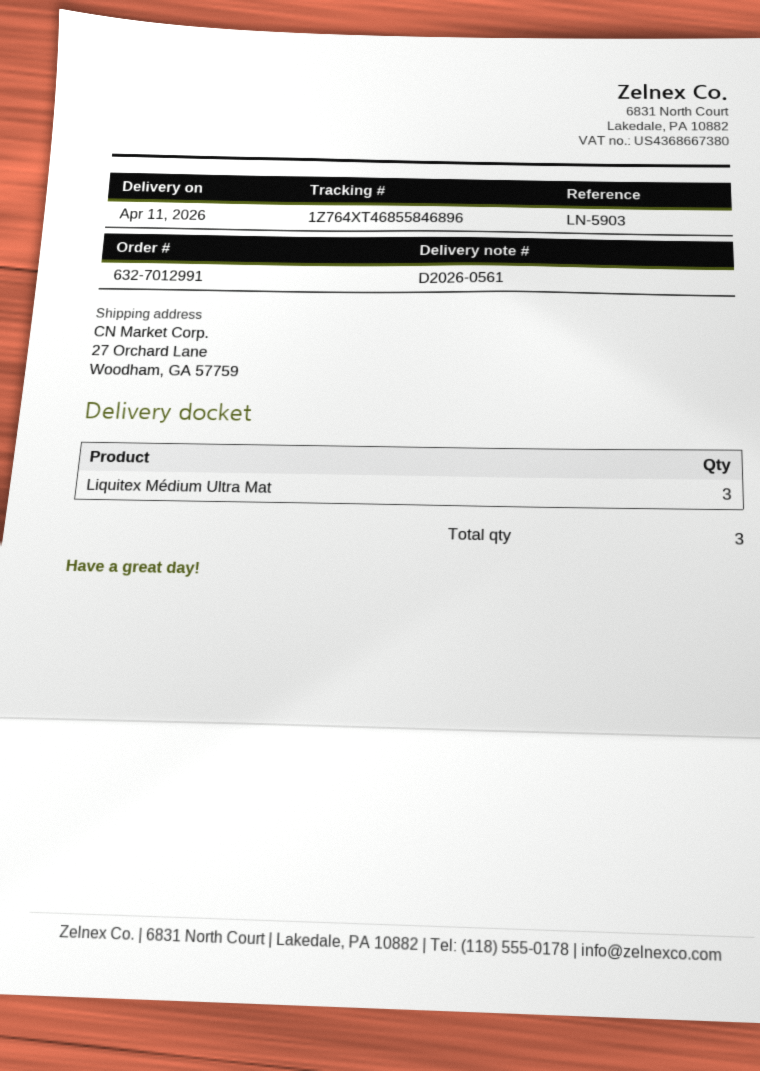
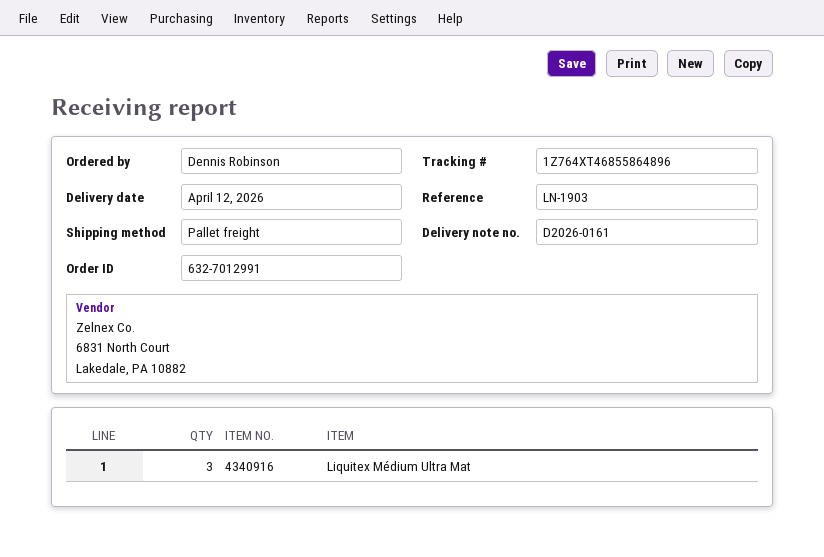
delivery note number: D2026-0561 -> D2026-0161
delivery date: 2026-04-11 -> 2026-04-12
reference: LN-5903 -> LN-1903
tracking number: 1Z764XT46855846896 -> 1Z764XT46855864896

